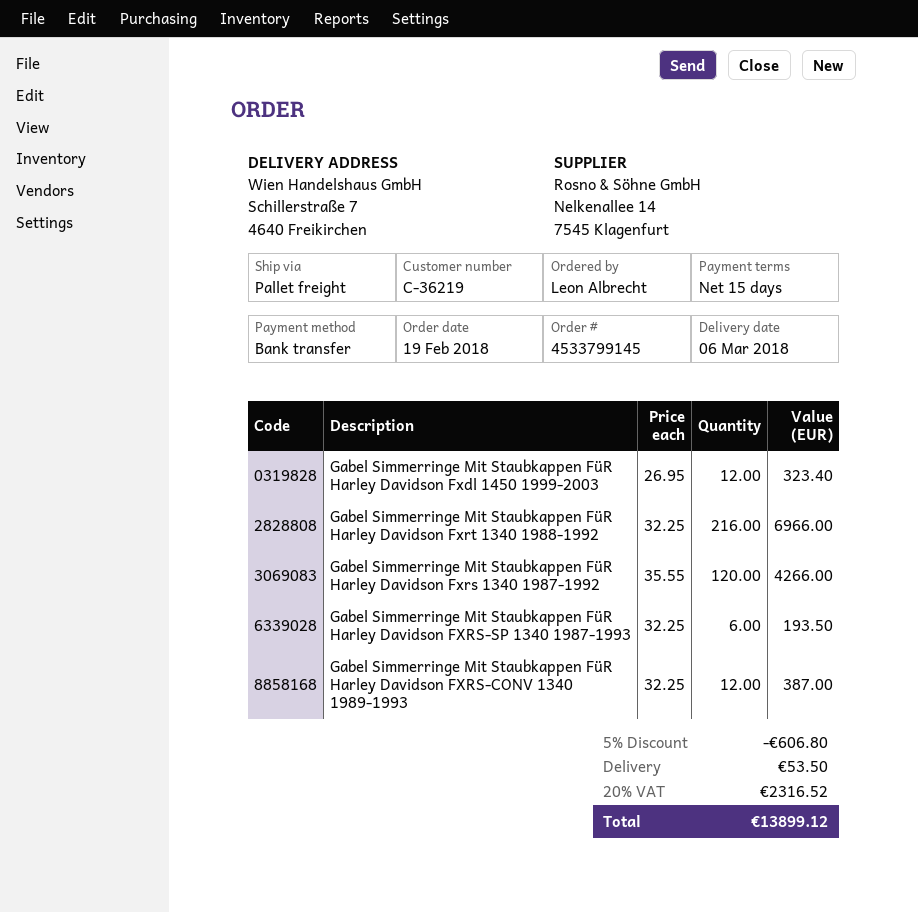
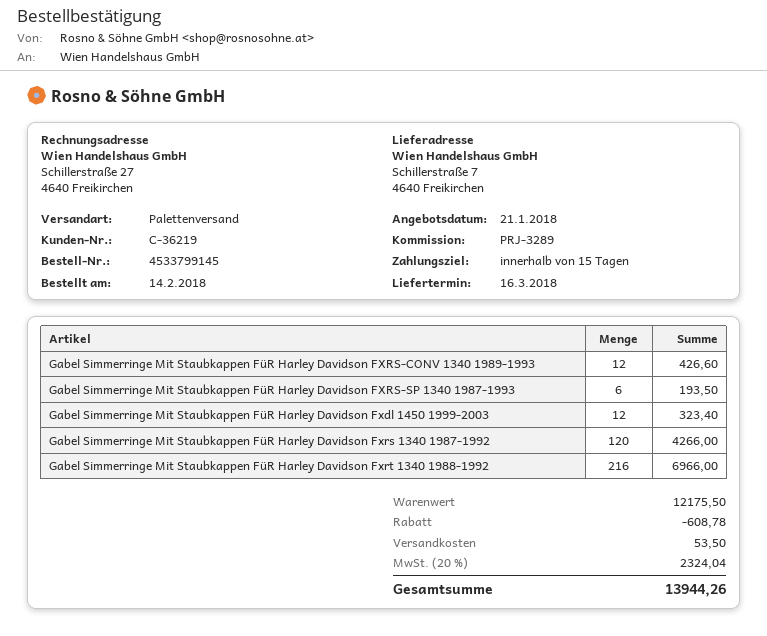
order date: 2018-02-19 -> 2018-02-14
delivery date: 2018-03-06 -> 2018-03-16
Gabel Simmerringe Mit Staubkappen FüR Harley Davidson FXRS-CONV 1340 1989-1993: 12 for 387.00 -> 12 for 426.60
discount: 606.80 -> 608.78
tax: 20% = 2316.52 -> 20% = 2324.04
total: 13899.12 -> 13944.26

